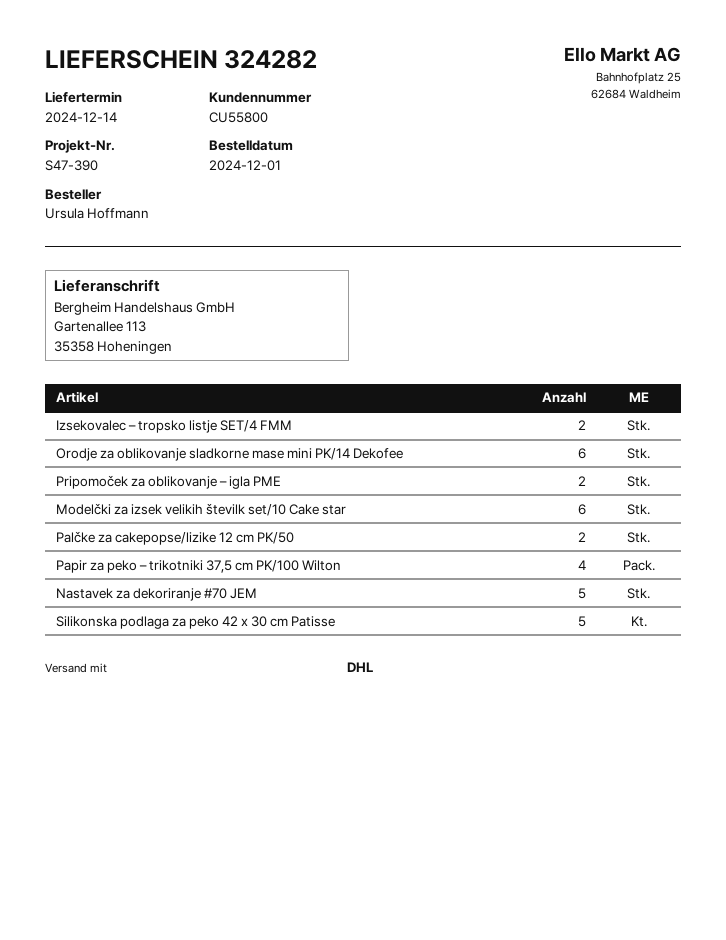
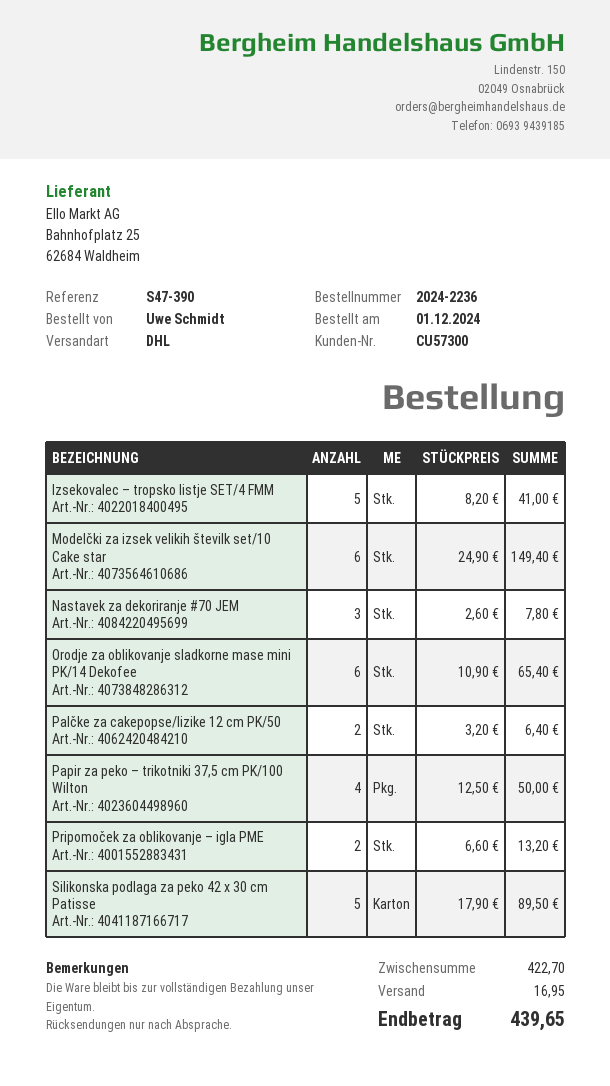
customer number: CU55800 -> CU57300
ordered by: Ursula Hoffmann -> Uwe Schmidt
Izsekovalec – tropsko listje SET/4 FMM: 2 -> 5
Nastavek za dekoriranje #70 JEM: 5 -> 3

